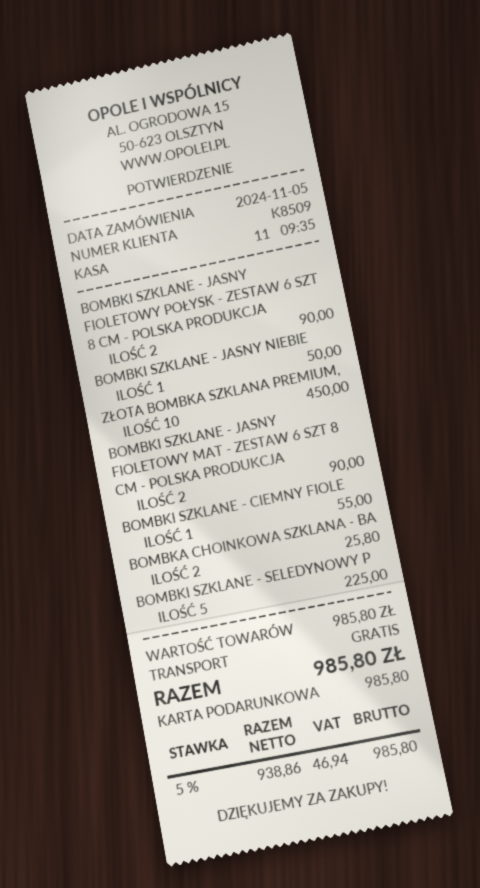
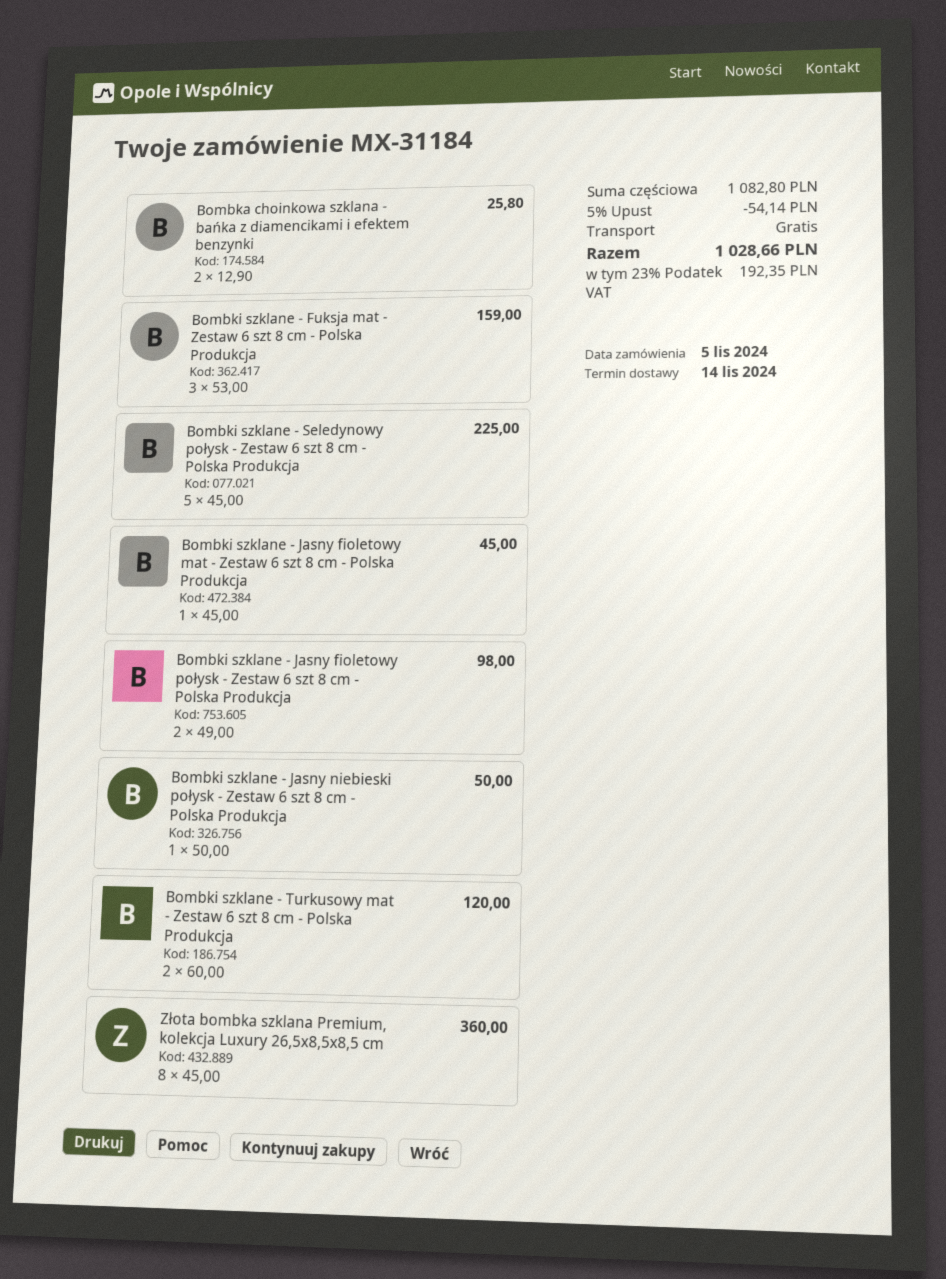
BOMBKI SZKLANE - JASNY FIOLETOWY POŁYSK - ZESTAW 6 SZT 8 CM - POLSKA PRODUKCJA: 2 for 90.00 -> 2 for 98.00
ZŁOTA BOMBKA SZKLANA PREMIUM,: 10 for 450.00 -> 8 for 360.00
BOMBKI SZKLANE - JASNY FIOLETOWY MAT - ZESTAW 6 SZT 8 CM - POLSKA PRODUKCJA: 2 for 90.00 -> 1 for 45.00
BOMBKI SZKLANE - CIEMNY FIOLE: 1 for 55.00 -> none
Bombki szklane - Fuksja mat - Zestaw 6 szt 8 cm - Polska Produkcja: none -> 3 for 159.00
Bombki szklane - Turkusowy mat - Zestaw 6 szt 8 cm - Polska Produkcja: none -> 2 for 120.00
subtotal: 985.80 -> 1082.80
discount: none -> 5% = 54.14
tax: 5% = 46.94 -> 23% = 192.35
total: 985.80 -> 1028.66

